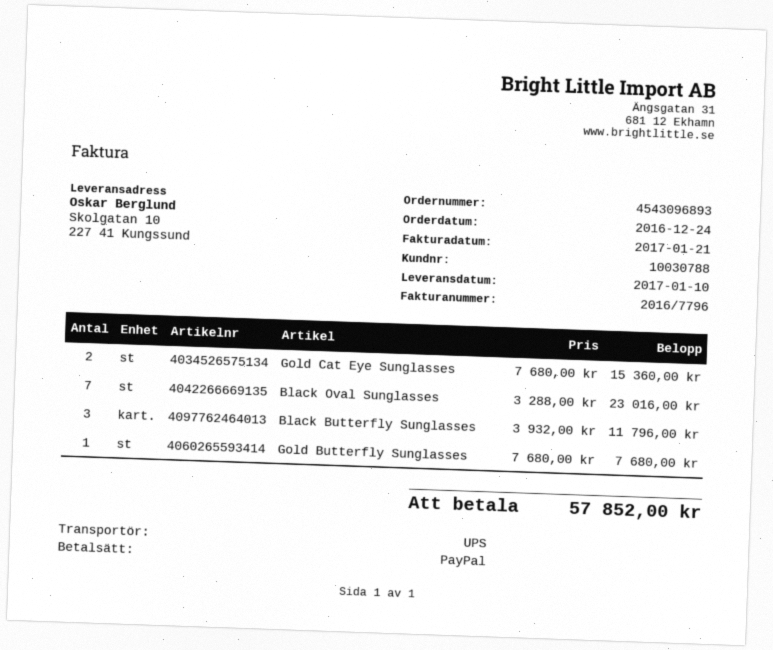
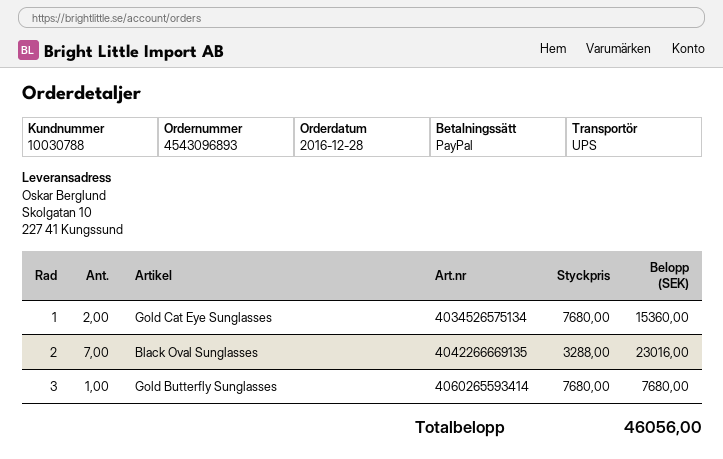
order date: 2016-12-24 -> 2016-12-28
Black Butterfly Sunglasses: 3 x 3932.00 = 11796.00 -> none
total: 57852.00 -> 46056.00

